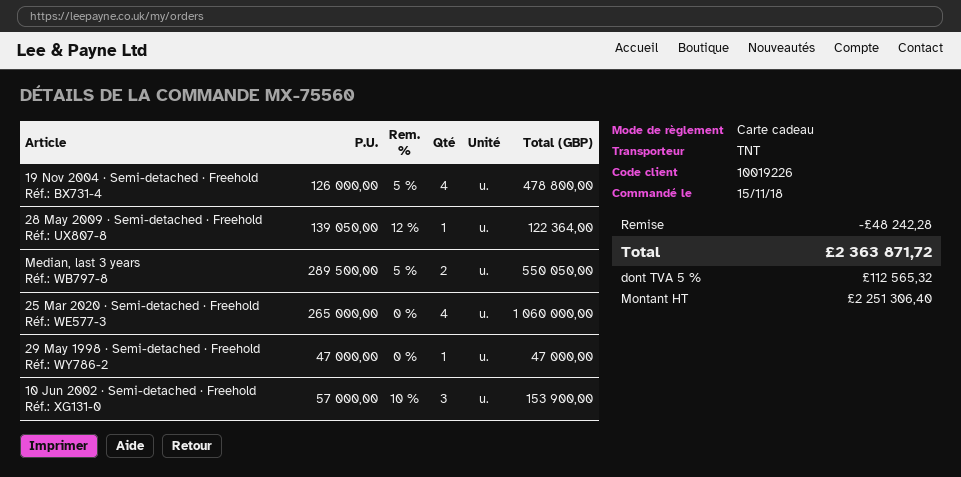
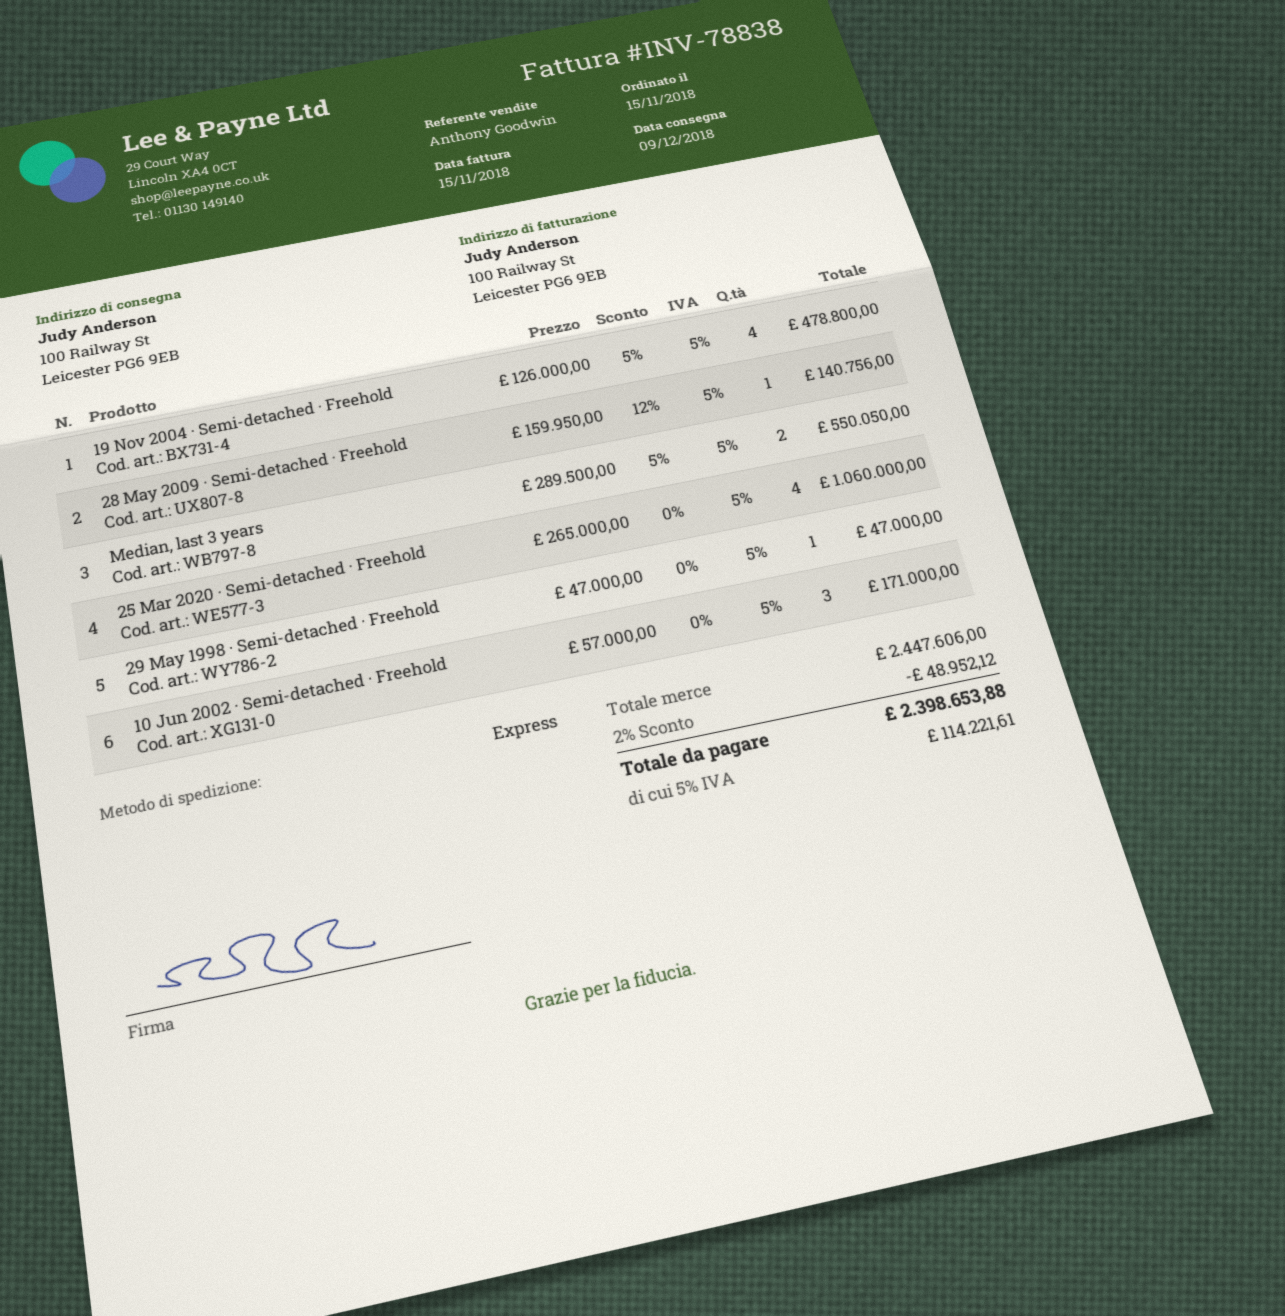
shipping method: TNT -> express
28 May 2009 · Semi-detached · Freehold: 1 x 139050.00 - 12% = 122364.00 -> 1 x 159950.00 - 12% = 140756.00
10 Jun 2002 · Semi-detached · Freehold: 3 x 57000.00 - 10% = 153900.00 -> 3 x 57000.00 = 171000.00
discount: 48242.28 -> 48952.12
tax: 5% = 112565.32 -> 5% = 114221.61
total: 2363871.72 -> 2398653.88

